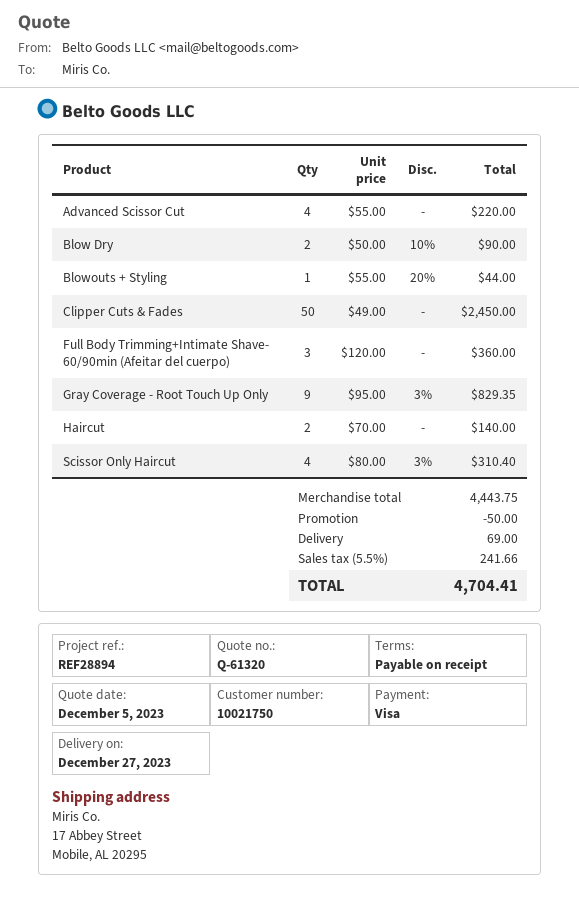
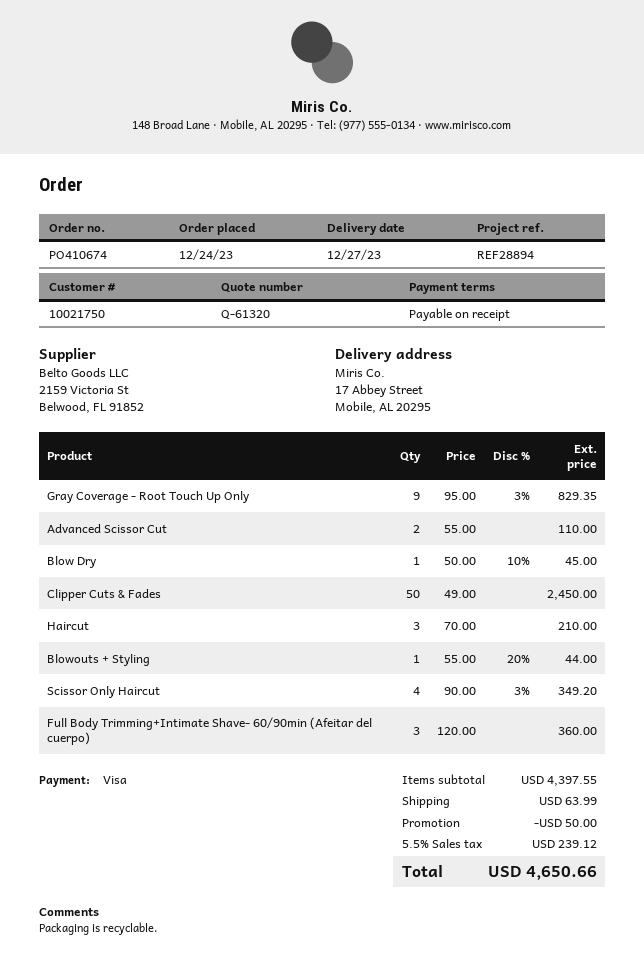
Advanced Scissor Cut: 4 x 55.00 = 220.00 -> 2 x 55.00 = 110.00
Blow Dry: 2 x 50.00 - 10% = 90.00 -> 1 x 50.00 - 10% = 45.00
Haircut: 2 x 70.00 = 140.00 -> 3 x 70.00 = 210.00
Scissor Only Haircut: 4 x 80.00 - 3% = 310.40 -> 4 x 90.00 - 3% = 349.20
subtotal: 4443.75 -> 4397.55
shipping: 69.00 -> 63.99
tax: 5.5% = 241.66 -> 5.5% = 239.12
total: 4704.41 -> 4650.66

